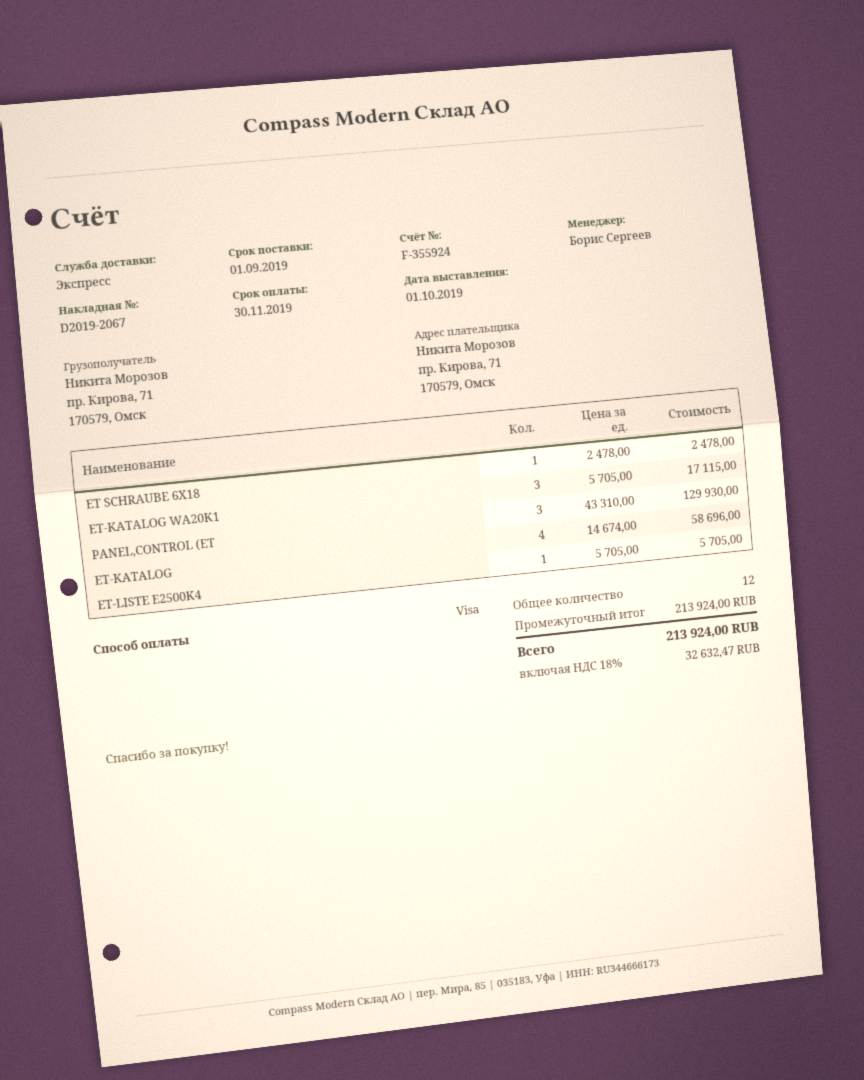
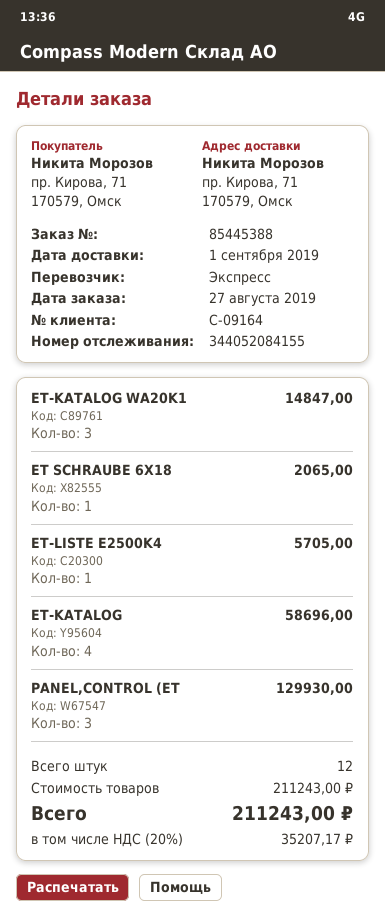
ET SCHRAUBE 6X18: 1 for 2478.00 -> 1 for 2065.00
ET-KATALOG WA20K1: 3 for 17115.00 -> 3 for 14847.00
subtotal: 213924.00 -> 211243.00
tax: 18% = 32632.47 -> 20% = 35207.17
total: 213924.00 -> 211243.00

